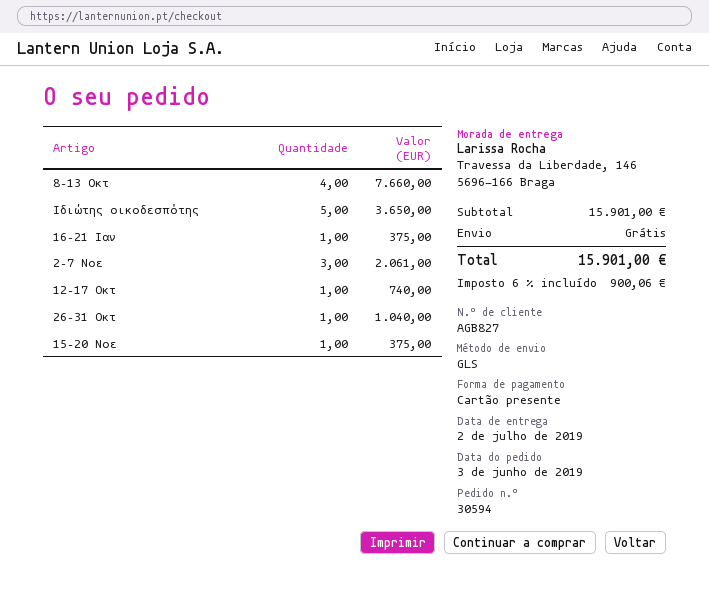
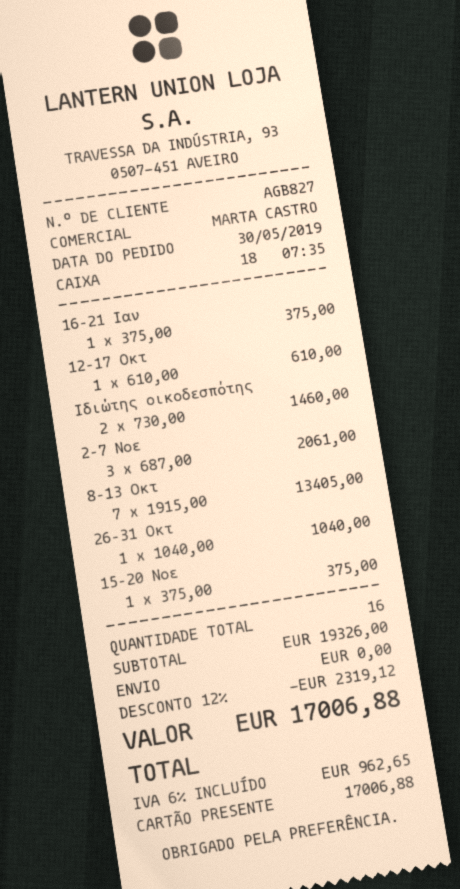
order date: 2019-06-03 -> 2019-05-30
8–13 Οκτ: 4 for 7660.00 -> 7 for 13405.00
Ιδιώτης οικοδεσπότης: 5 for 3650.00 -> 2 for 1460.00
12–17 Οκτ: 1 for 740.00 -> 1 for 610.00
subtotal: 15901.00 -> 19326.00
discount: none -> 12% = 2319.12
tax: 6% = 900.06 -> 6% = 962.65
total: 15901.00 -> 17006.88

